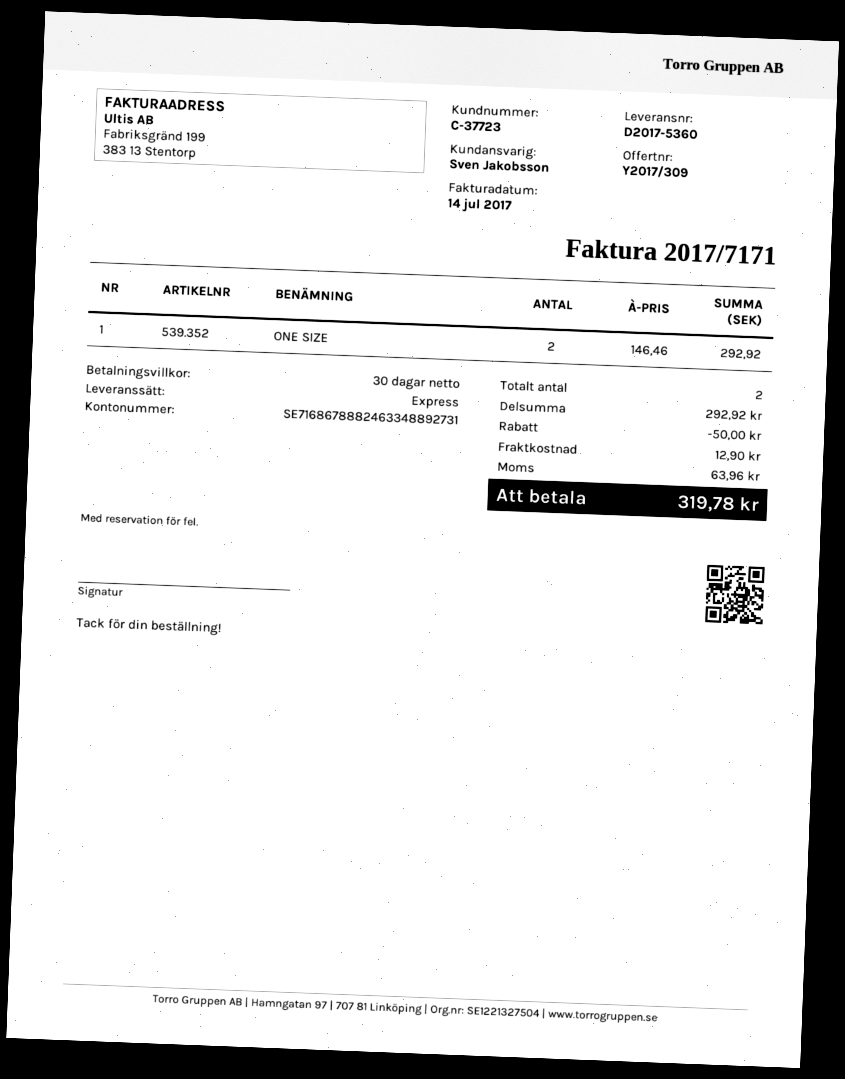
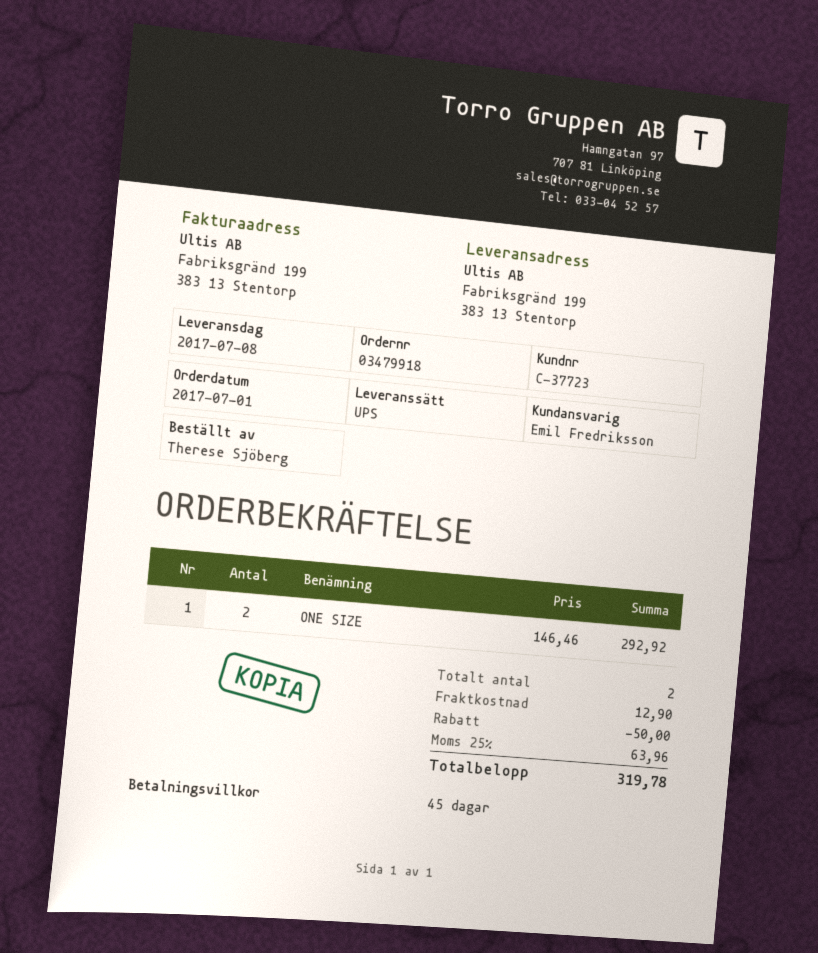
payment terms: 30 days -> 45 days
sales rep: Sven Jakobsson -> Emil Fredriksson
shipping method: express -> UPS

